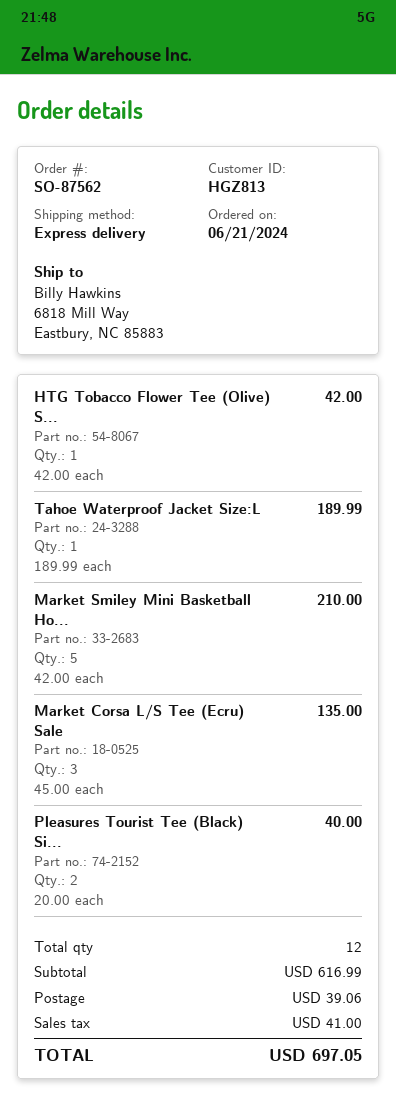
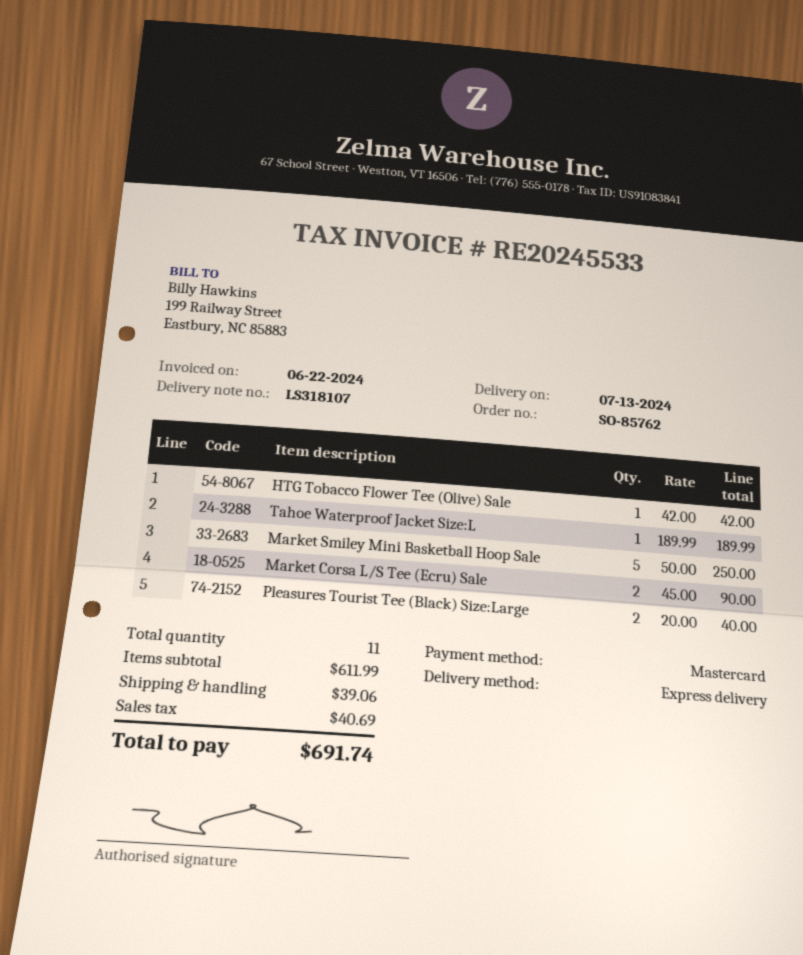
order number: SO-87562 -> SO-85762
Market Smiley Mini Basketball Ho...: 5 x 42.00 = 210.00 -> 5 x 50.00 = 250.00
Market Corsa L/S Tee (Ecru) Sale: 3 x 45.00 = 135.00 -> 2 x 45.00 = 90.00
total quantity: 12 -> 11
subtotal: 616.99 -> 611.99
tax: 41.00 -> 40.69
total: 697.05 -> 691.74

